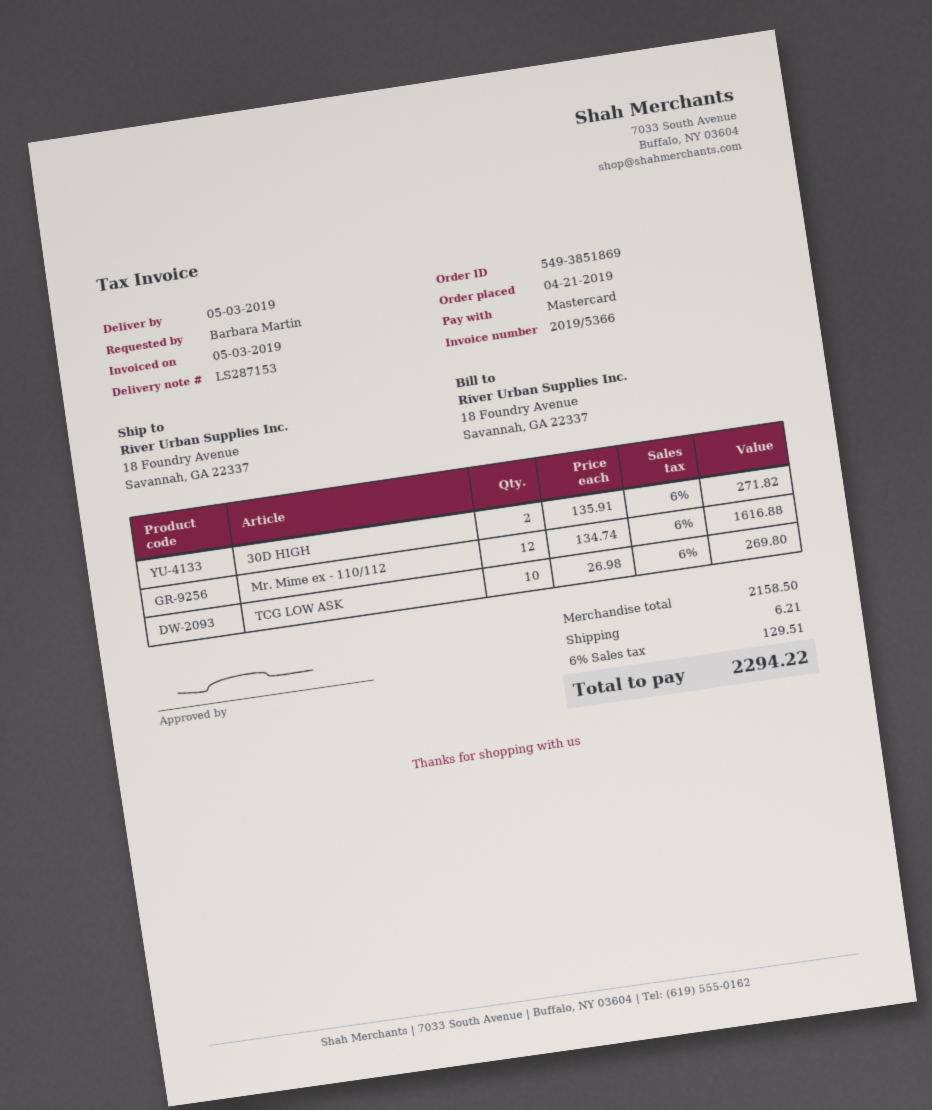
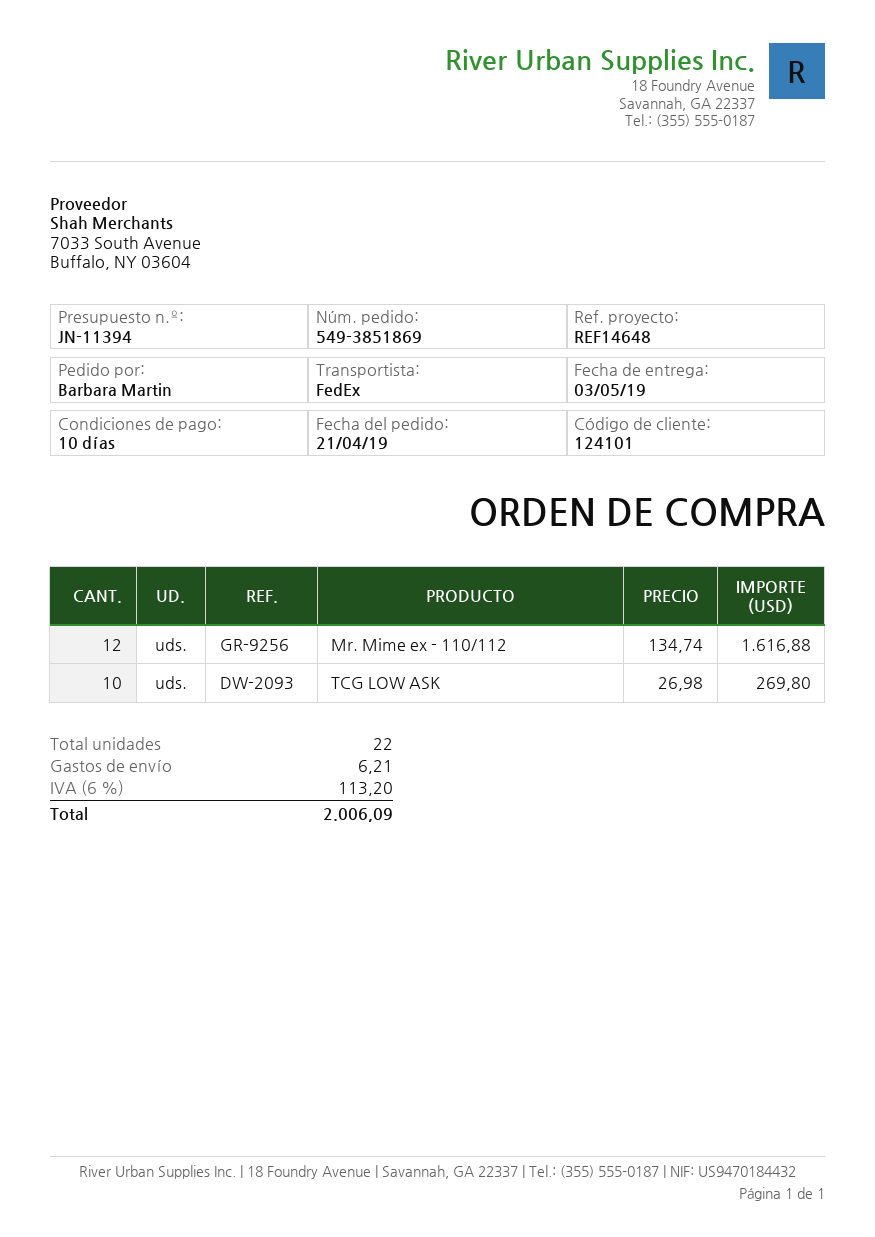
30D HIGH: 2 x 135.91 = 271.82 -> none
tax: 6% = 129.51 -> 6% = 113.20
total: 2294.22 -> 2006.09

